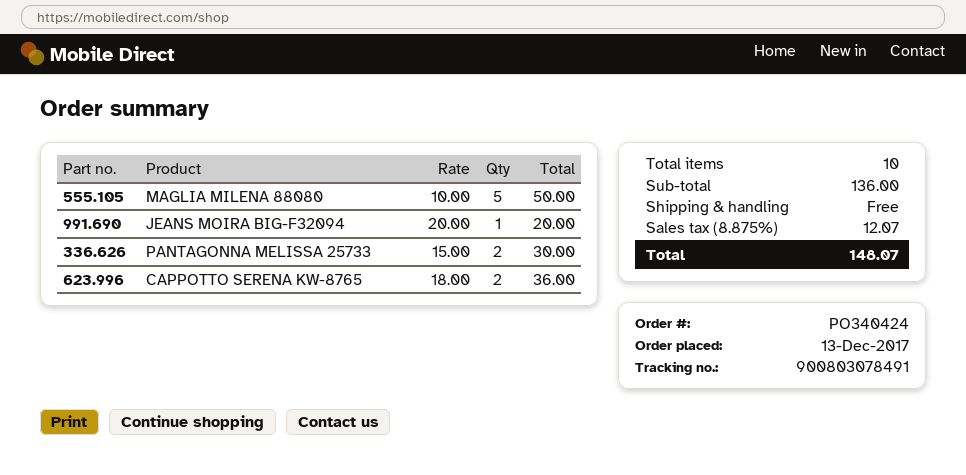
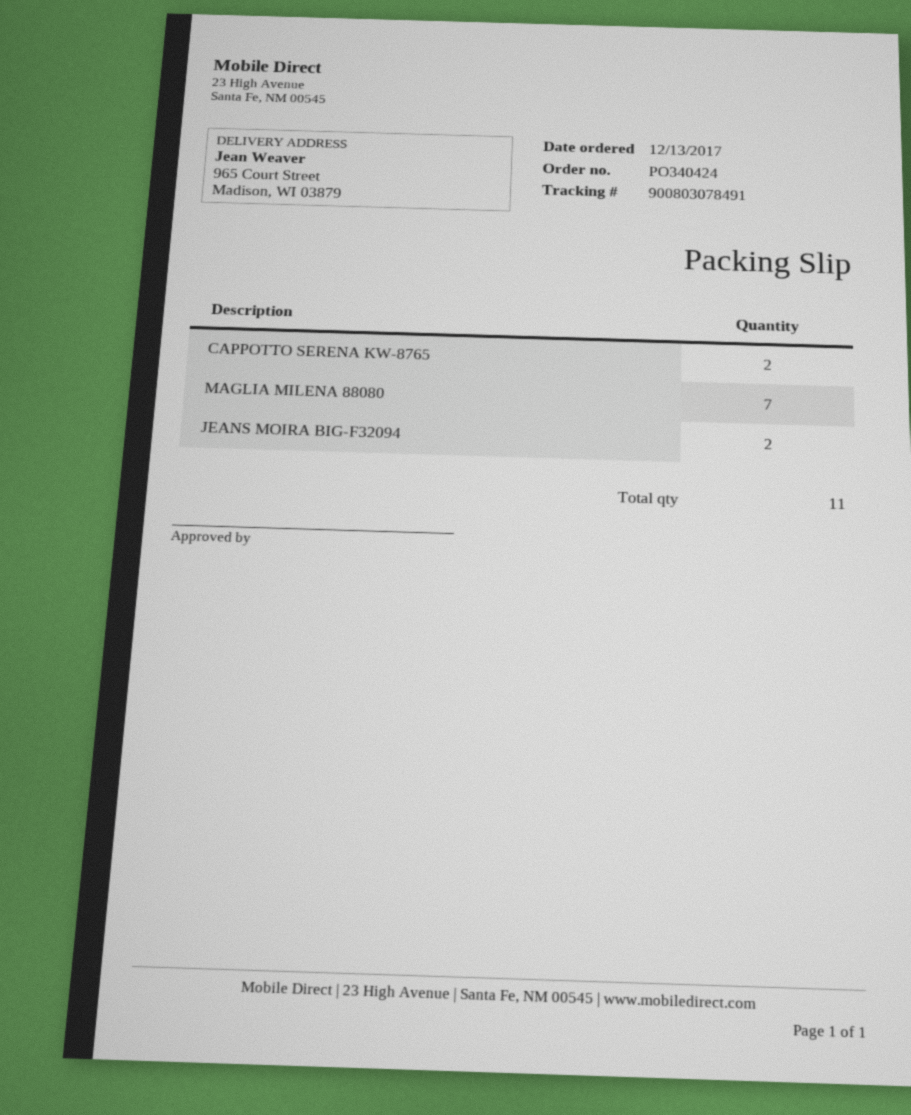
MAGLIA MILENA 88080: 5 -> 7
JEANS MOIRA BIG-F32094: 1 -> 2
PANTAGONNA MELISSA 25733: 2 -> none
total quantity: 10 -> 11

